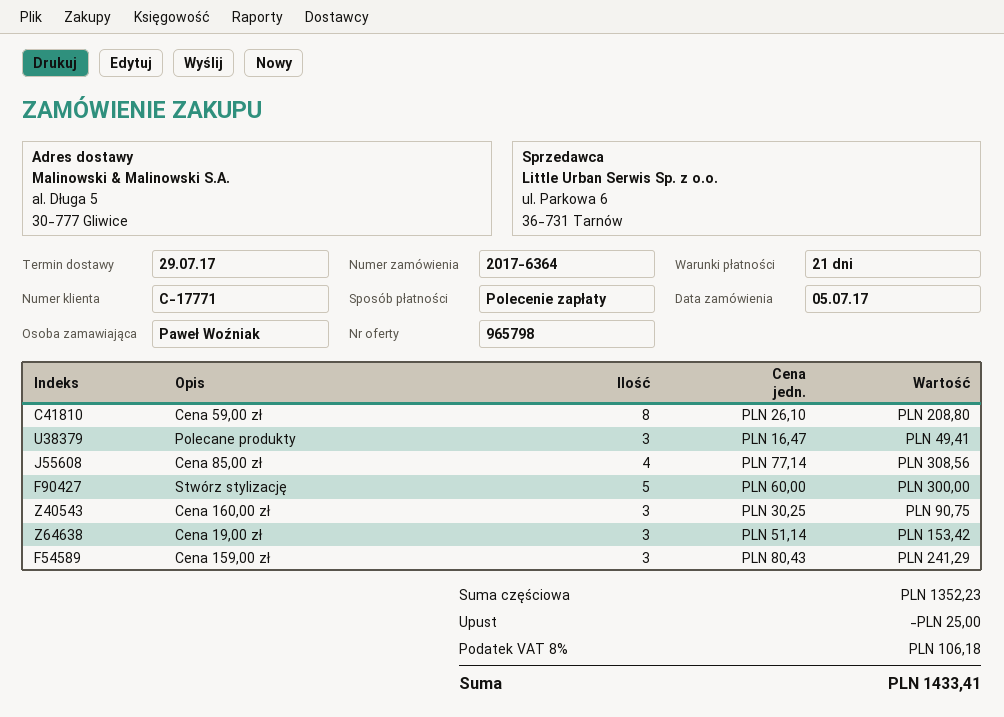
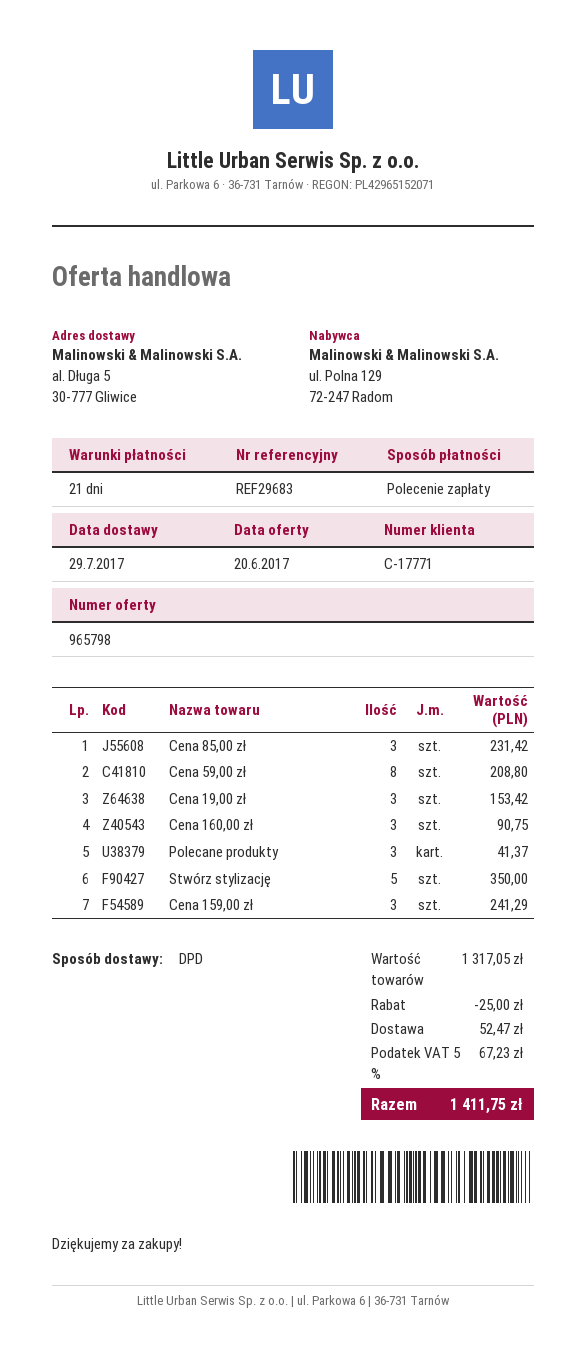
Polecane produkty: 3 for 49.41 -> 3 for 41.37
Cena 85,00 zł: 4 for 308.56 -> 3 for 231.42
Stwórz stylizację: 5 for 300.00 -> 5 for 350.00
subtotal: 1352.23 -> 1317.05
shipping: none -> 52.47
tax: 8% = 106.18 -> 5% = 67.23
total: 1433.41 -> 1411.75

